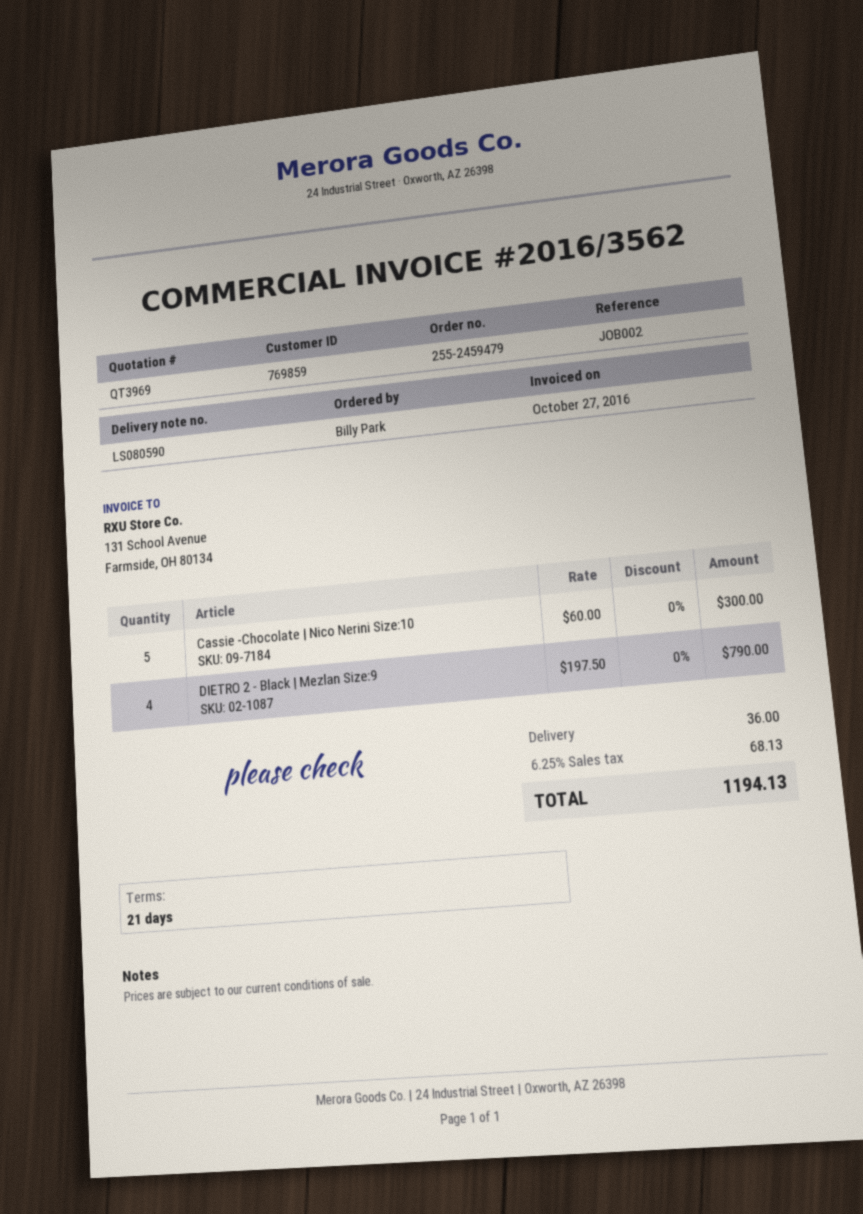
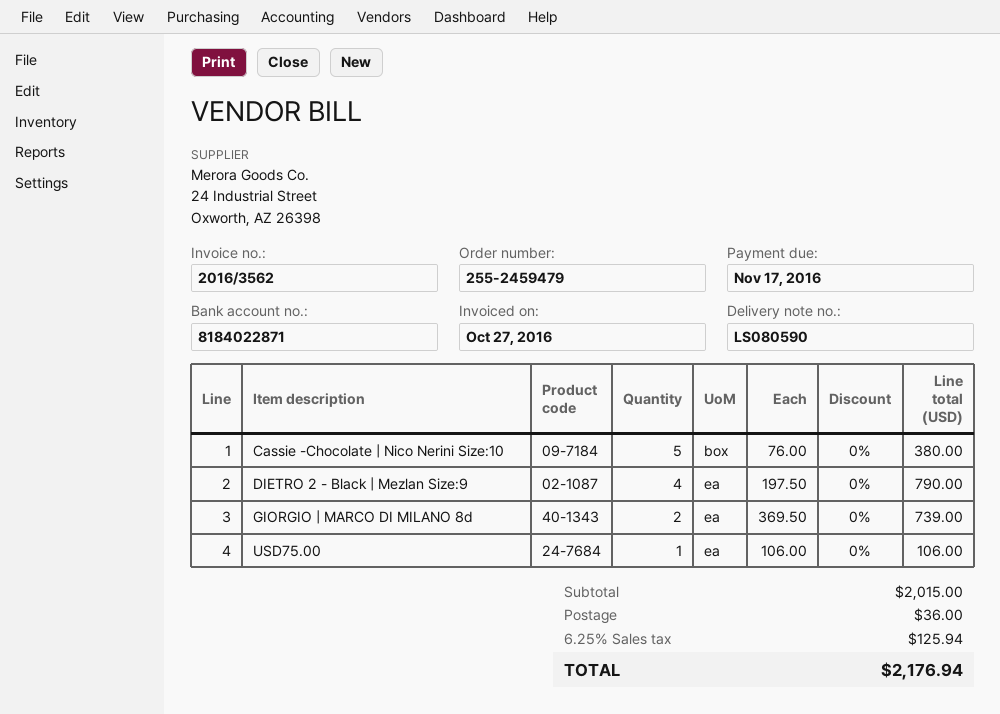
Cassie -Chocolate | Nico Nerini Size:10: 5 x 60.00 = 300.00 -> 5 x 76.00 = 380.00
GIORGIO | MARCO DI MILANO 8d: none -> 2 x 369.50 = 739.00
USD75.00: none -> 1 x 106.00 = 106.00
tax: 6.25% = 68.13 -> 6.25% = 125.94
total: 1194.13 -> 2176.94

